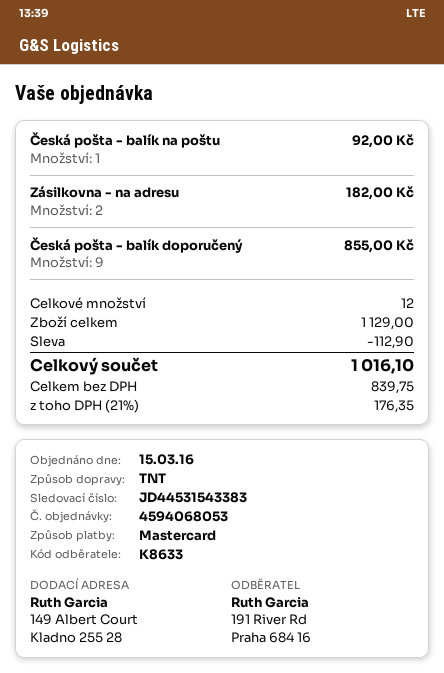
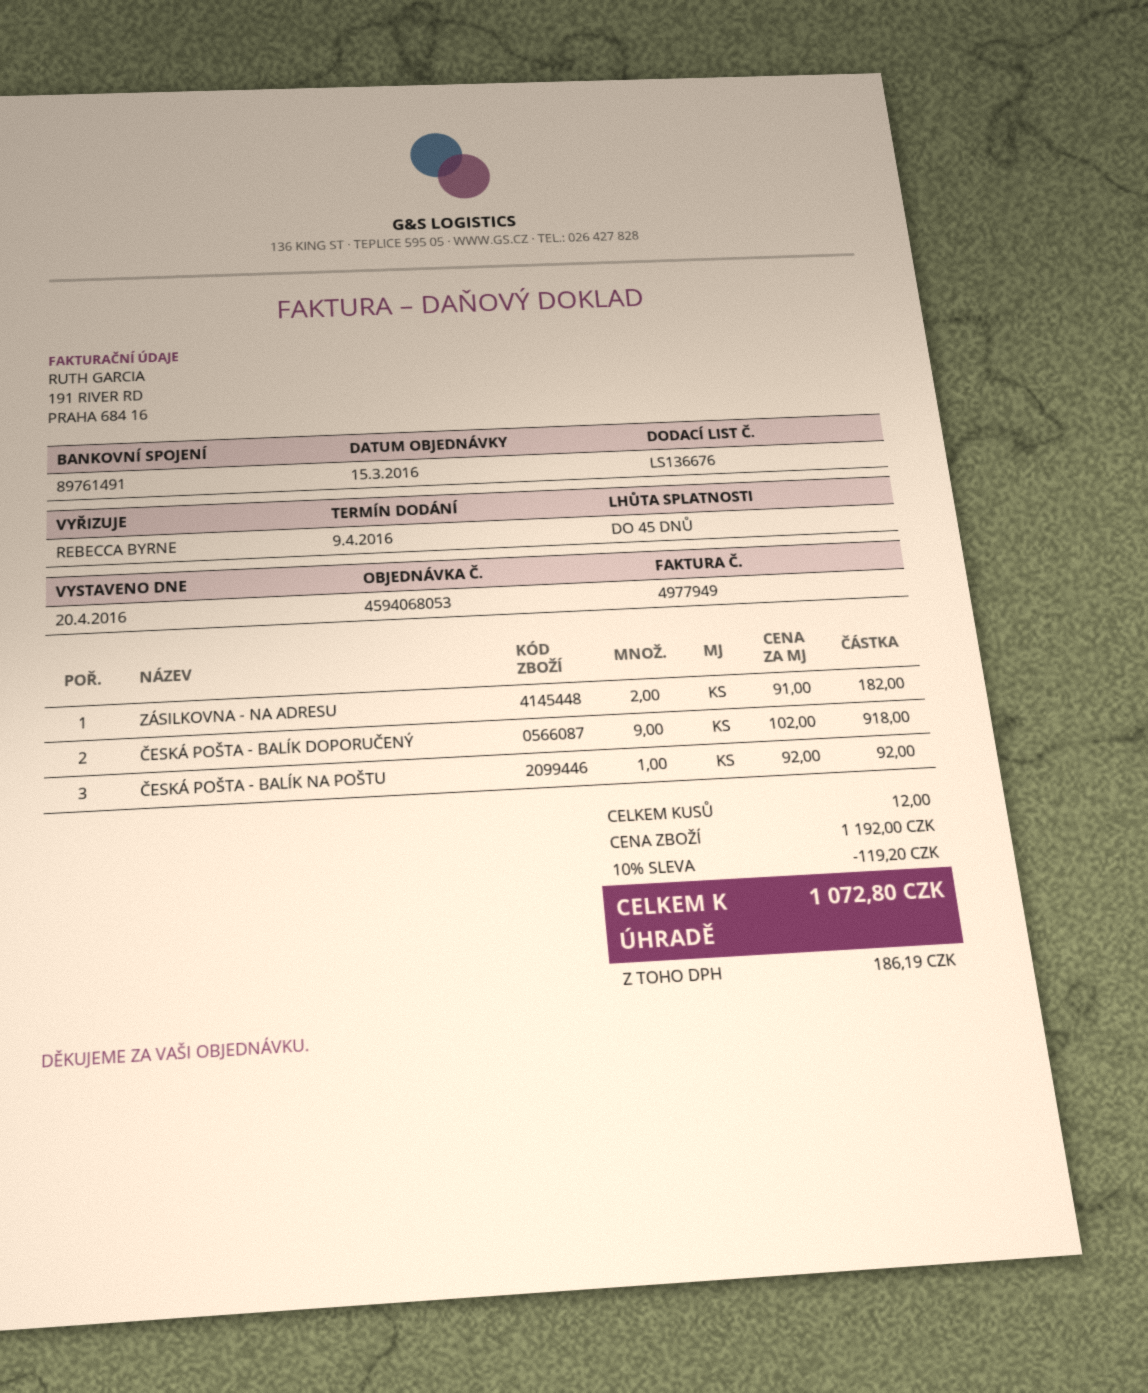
Česká pošta - balík doporučený: 9 for 855.00 -> 9 for 918.00
subtotal: 1129.00 -> 1192.00
discount: 112.90 -> 119.20
tax: 176.35 -> 186.19
total: 1016.10 -> 1072.80

